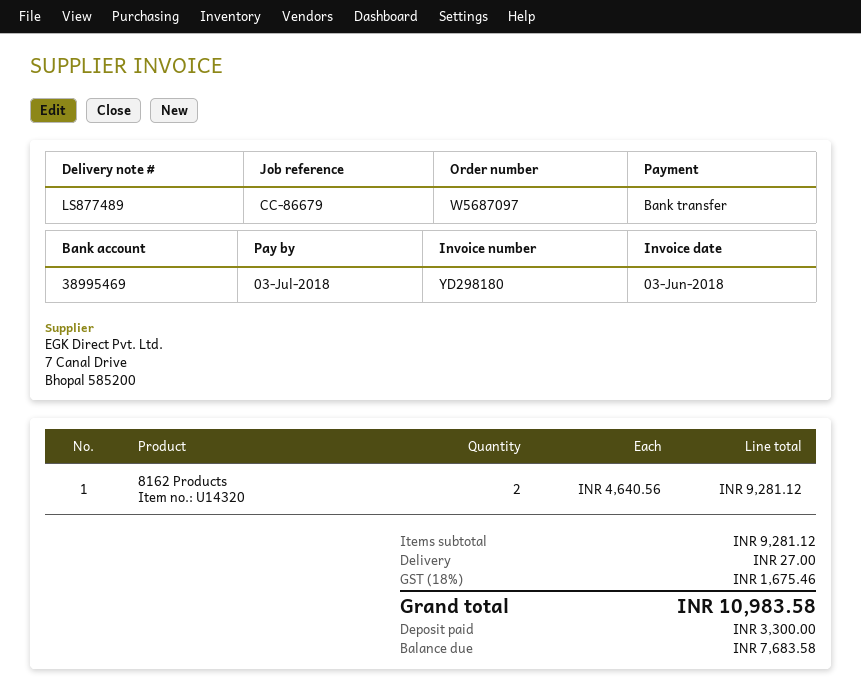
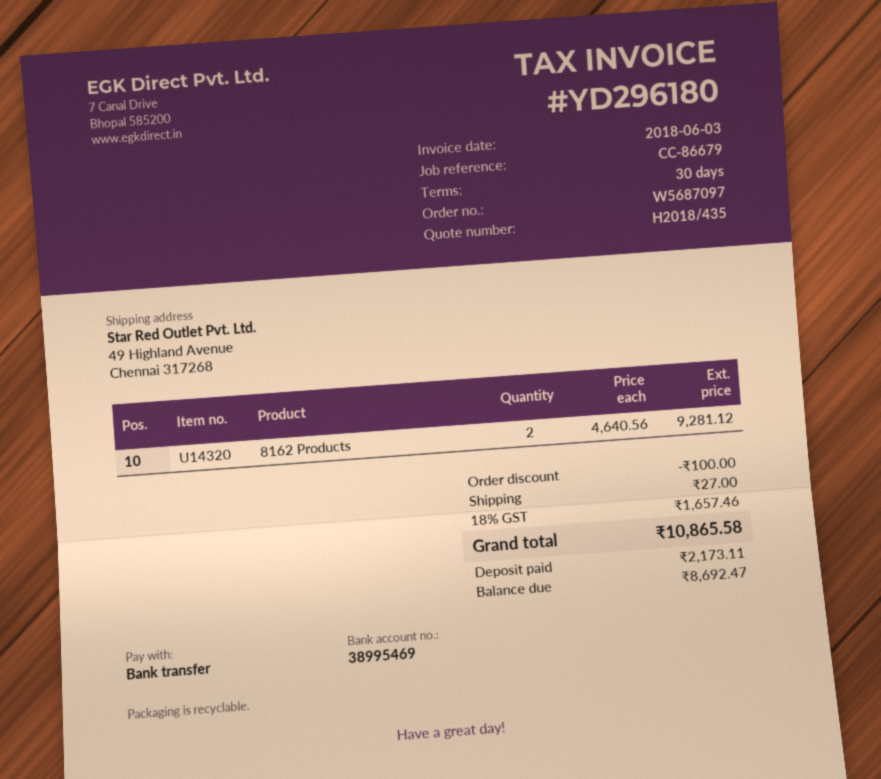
invoice number: YD298180 -> YD296180
discount: none -> 100.00
tax: 18% = 1675.46 -> 18% = 1657.46
total: 10983.58 -> 10865.58
deposit: 3300.00 -> 2173.11
balance: 7683.58 -> 8692.47

